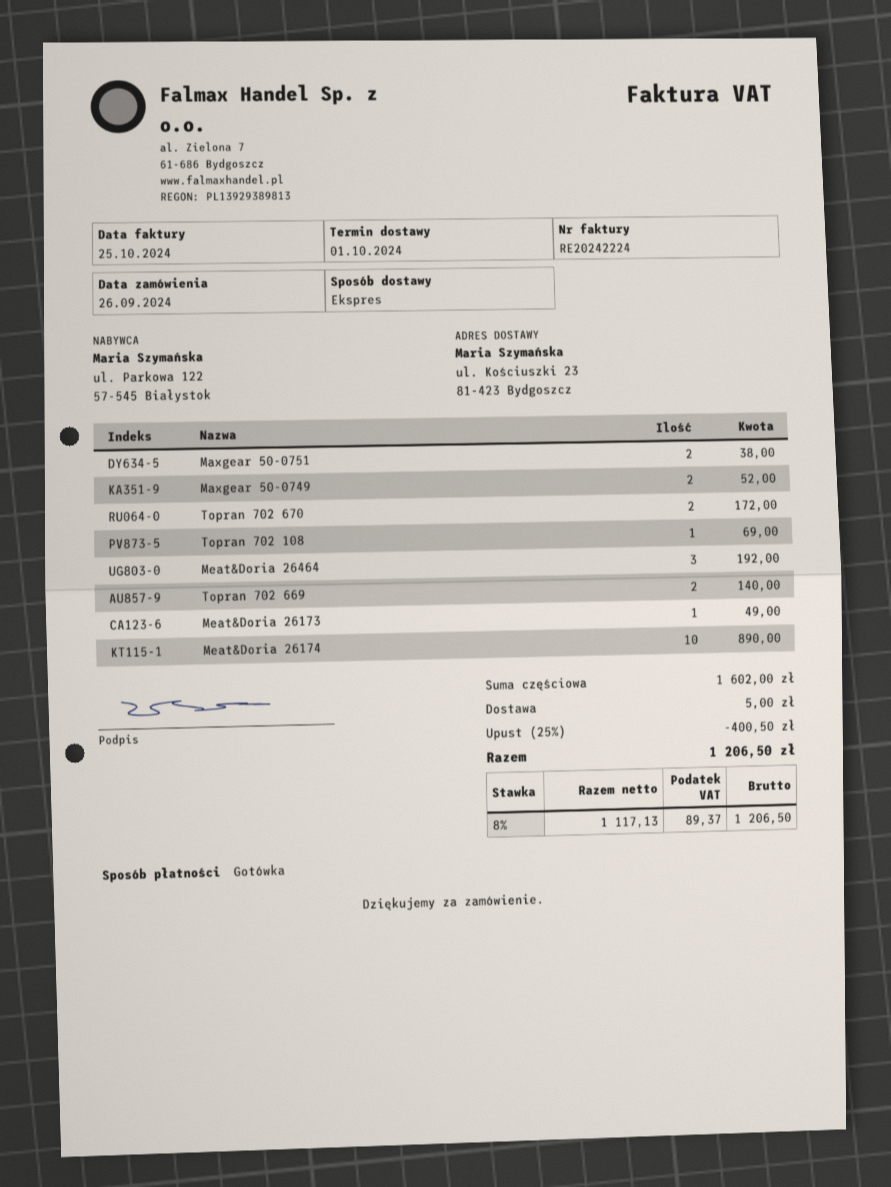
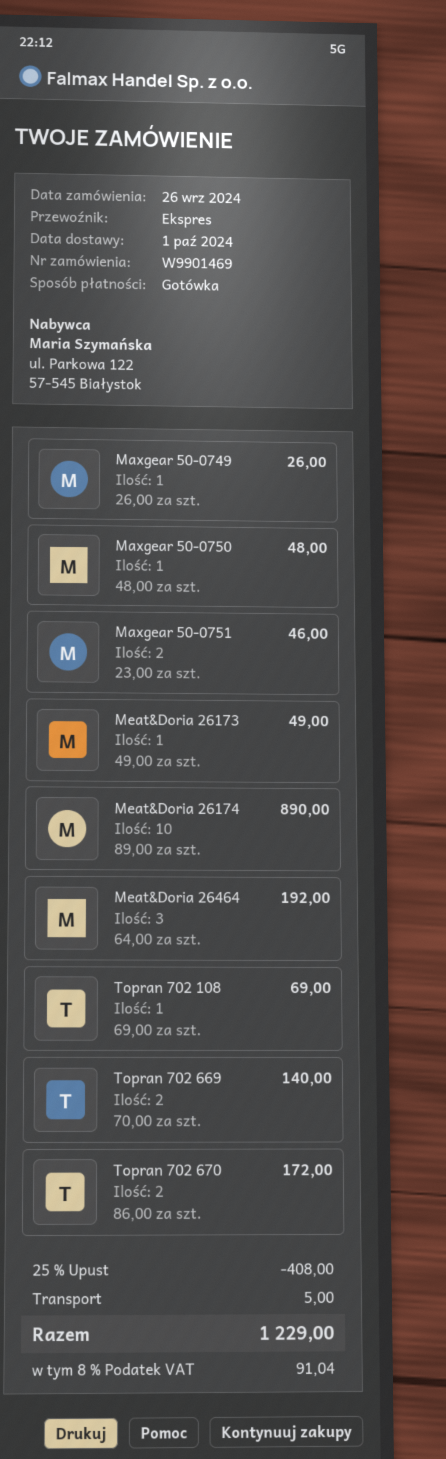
Maxgear 50-0751: 2 for 38.00 -> 2 for 46.00
Maxgear 50-0749: 2 for 52.00 -> 1 for 26.00
Maxgear 50-0750: none -> 1 for 48.00
discount: 25% = 400.50 -> 25% = 408.00
tax: 8% = 89.37 -> 8% = 91.04
total: 1206.50 -> 1229.00

